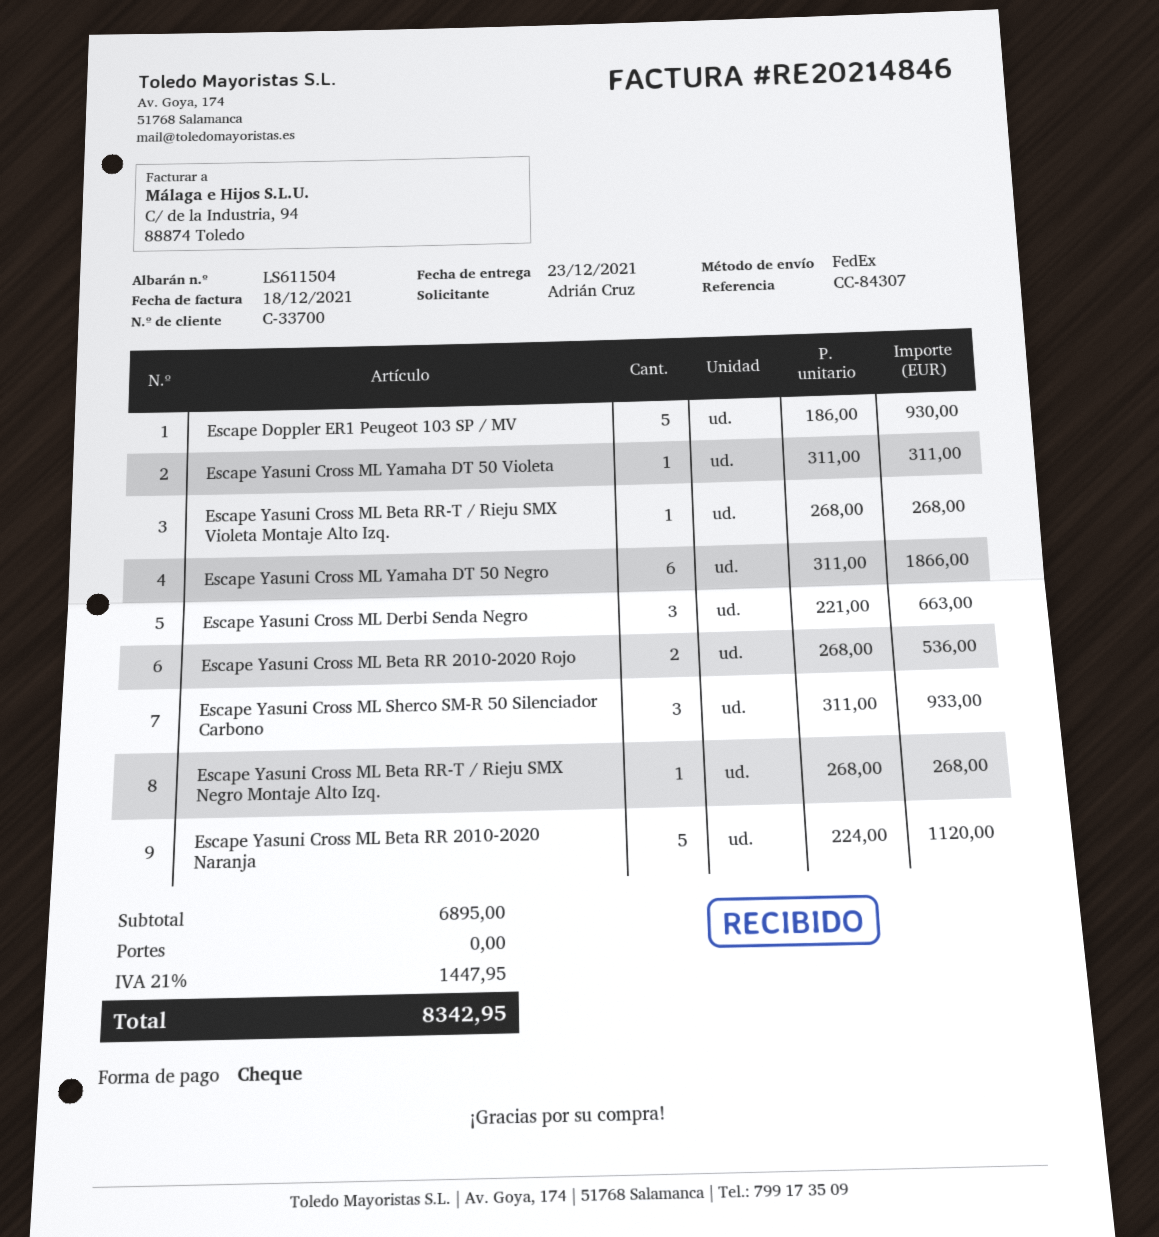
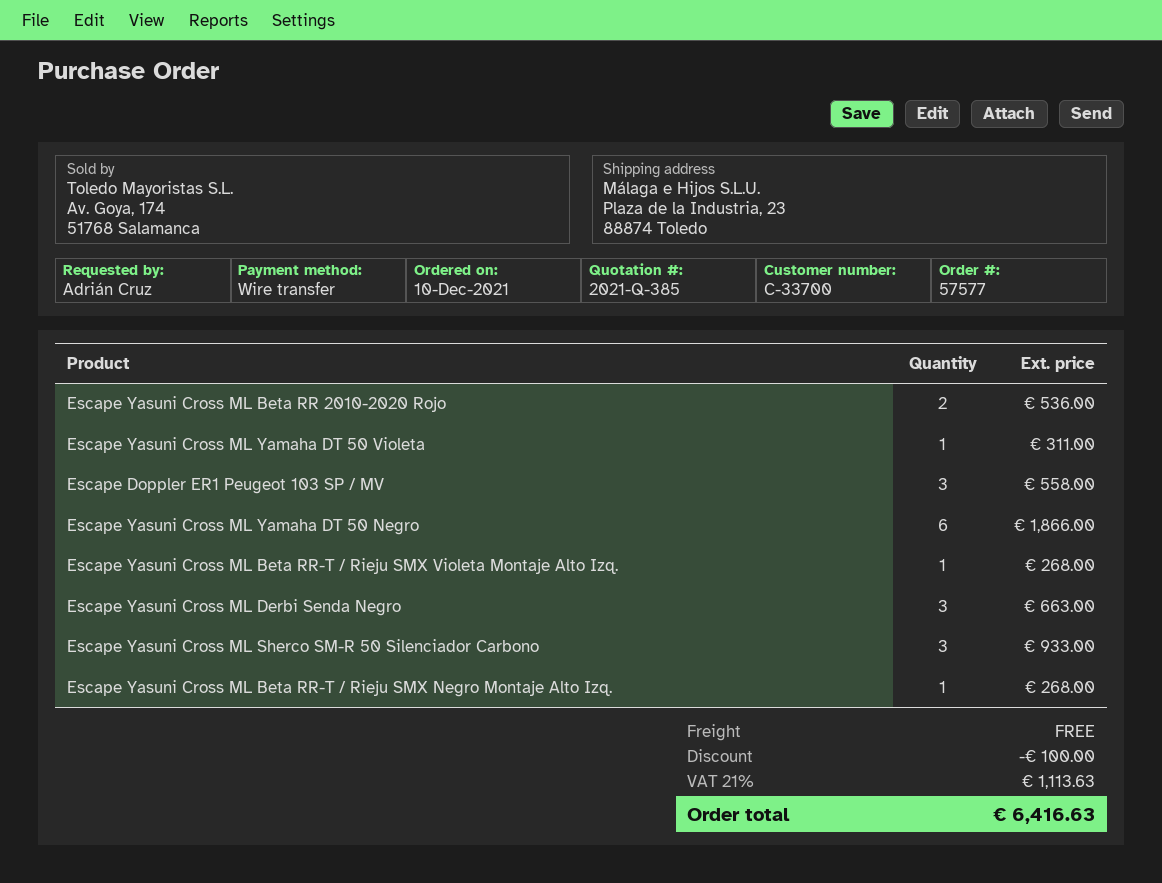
payment method: cheque -> bank transfer
Escape Doppler ER1 Peugeot 103 SP / MV: 5 for 930.00 -> 3 for 558.00
Escape Yasuni Cross ML Beta RR 2010-2020 Naranja: 5 for 1120.00 -> none
discount: none -> 100.00
tax: 21% = 1447.95 -> 21% = 1113.63
total: 8342.95 -> 6416.63

